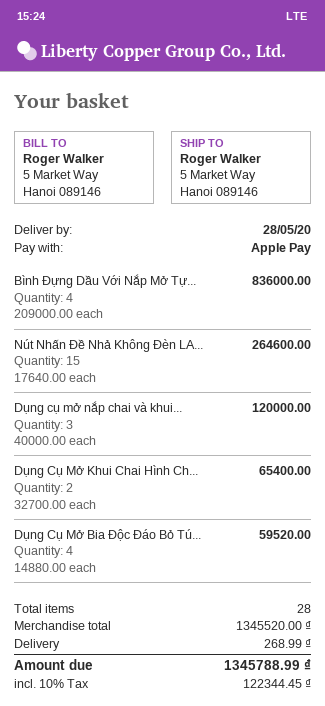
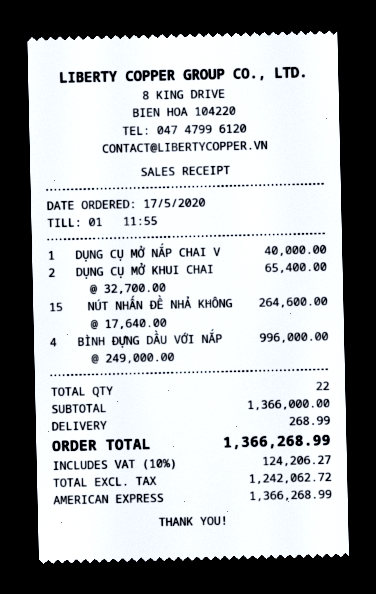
payment method: Apple Pay -> American Express
Bình Đựng Dầu Với Nắp Mở Tự...: 4 x 209000.00 = 836000.00 -> 4 x 249000.00 = 996000.00
Dụng cụ mở nắp chai và khui...: 3 x 40000.00 = 120000.00 -> 1 x 40000.00 = 40000.00
Dụng Cụ Mở Bia Độc Đáo Bỏ Tú...: 4 x 14880.00 = 59520.00 -> none
total quantity: 28 -> 22
subtotal: 1345520.00 -> 1366000.00
tax: 10% = 122344.45 -> 10% = 124206.27
total: 1345788.99 -> 1366268.99

